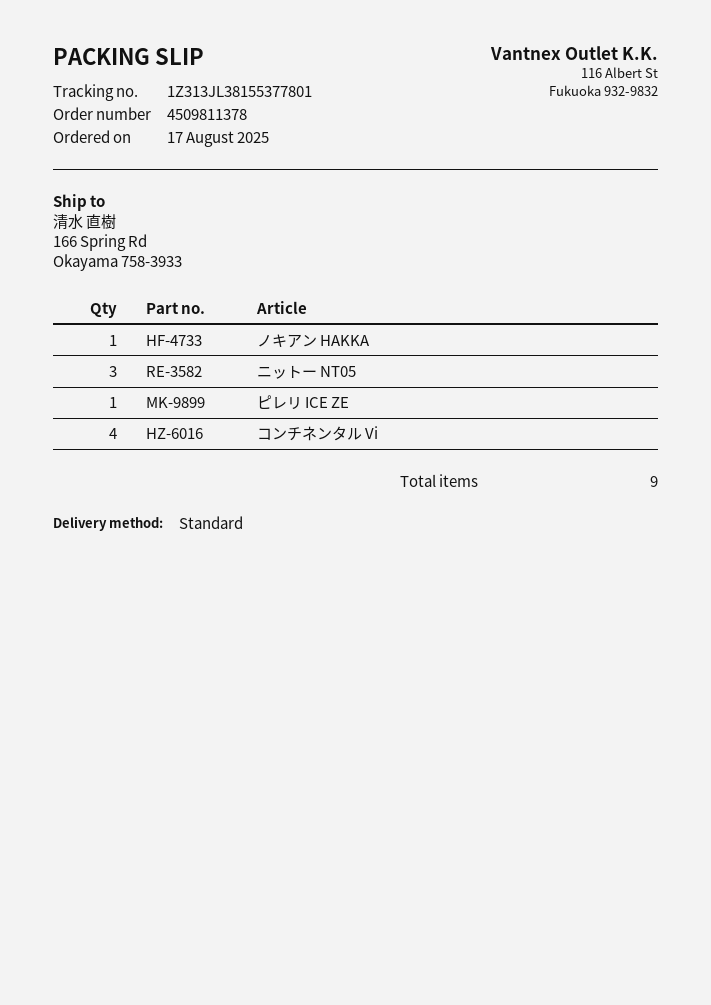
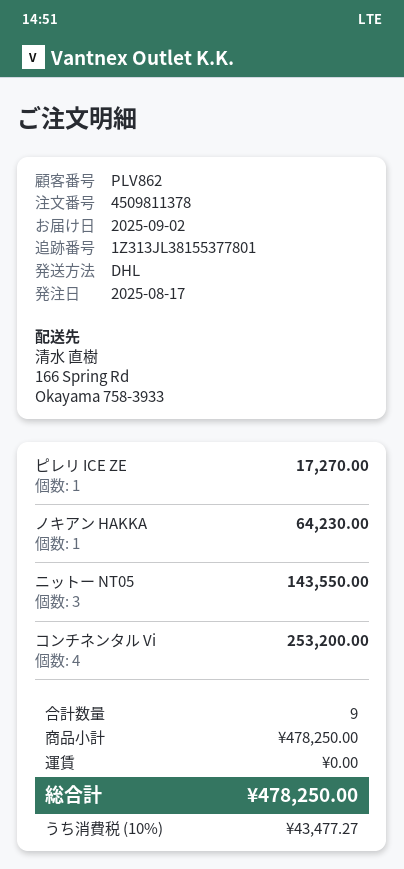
shipping method: standard -> DHL

